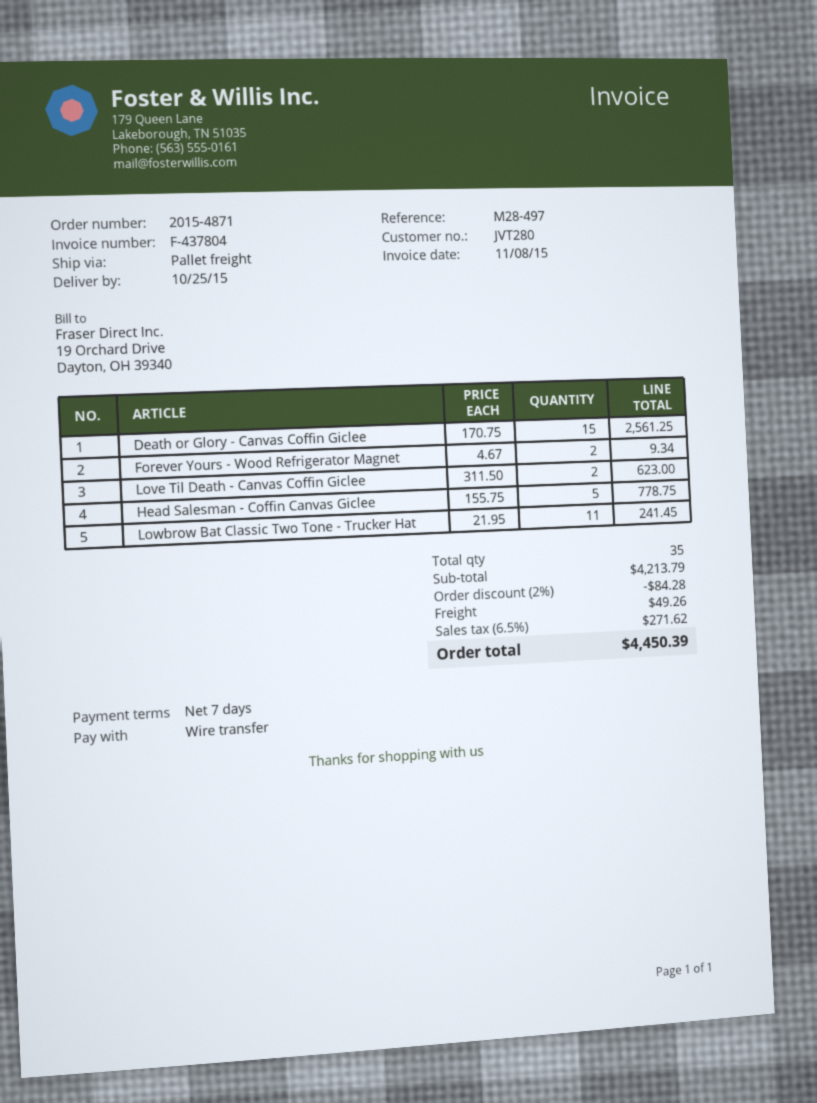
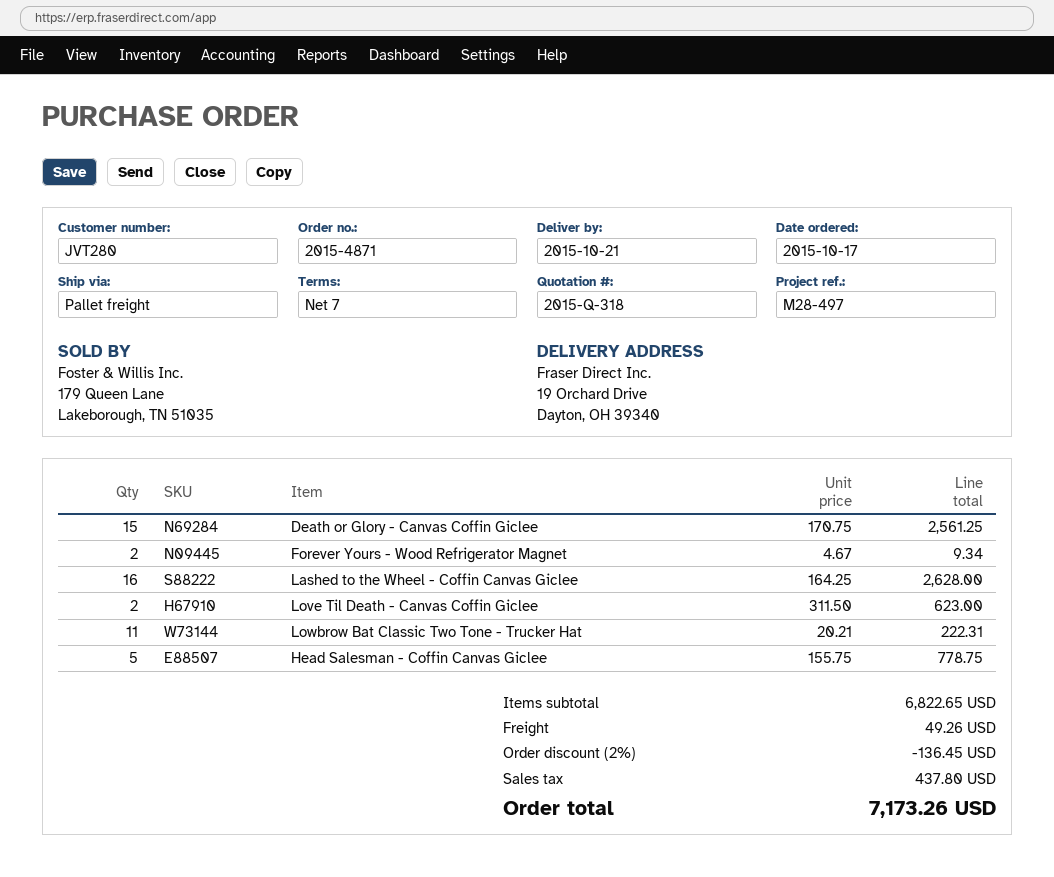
delivery date: 2015-10-25 -> 2015-10-21
Lowbrow Bat Classic Two Tone - Trucker Hat: 11 x 21.95 = 241.45 -> 11 x 20.21 = 222.31
Lashed to the Wheel - Coffin Canvas Giclee: none -> 16 x 164.25 = 2628.00
subtotal: 4213.79 -> 6822.65
discount: 2% = 84.28 -> 2% = 136.45
tax: 271.62 -> 437.80
total: 4450.39 -> 7173.26

